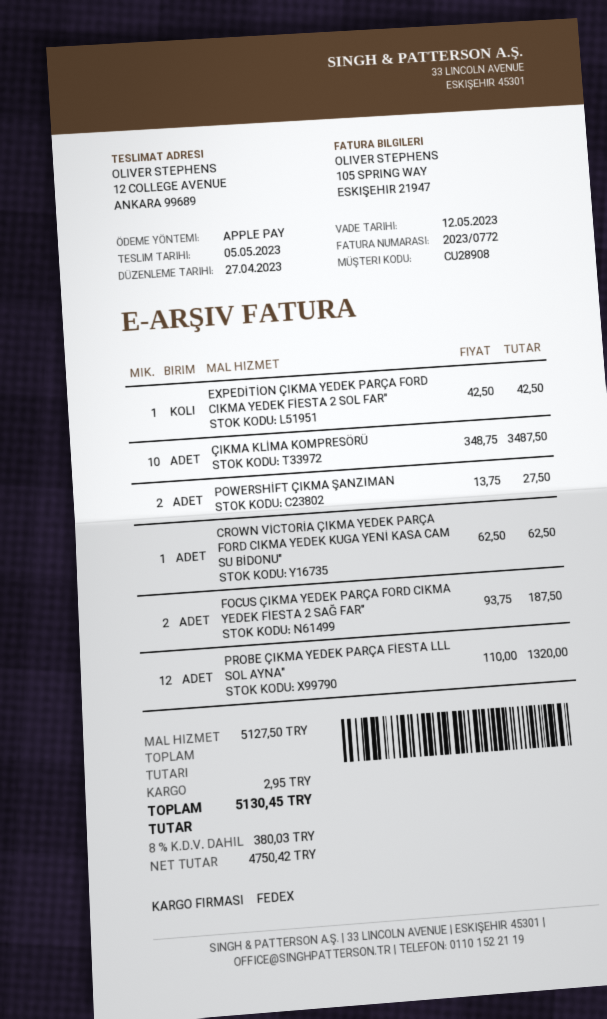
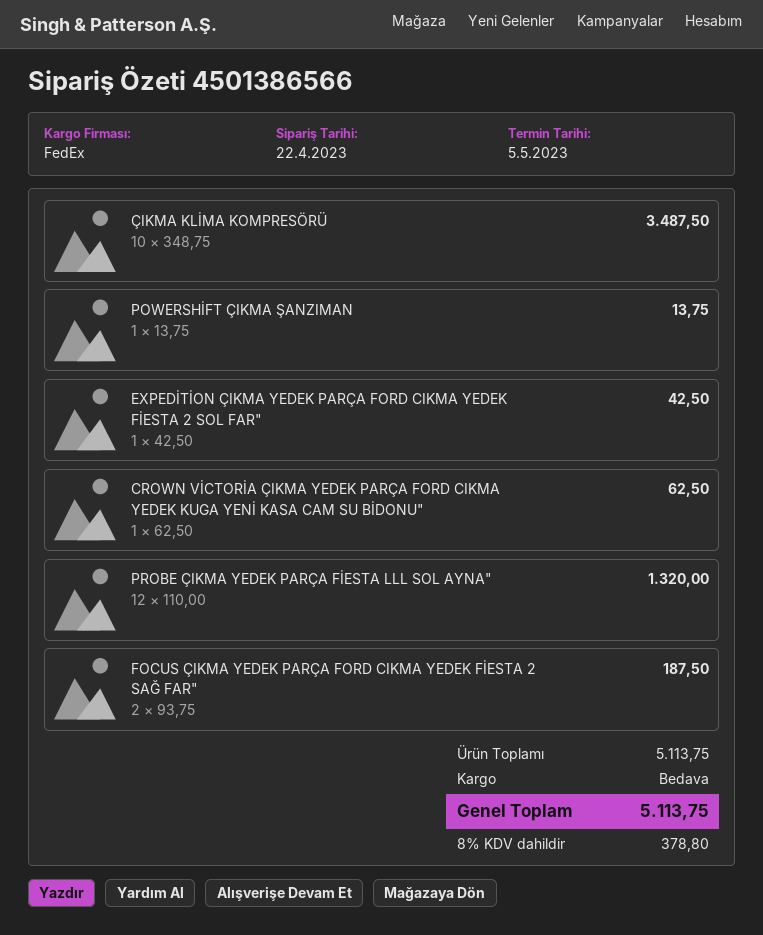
POWERSHİFT ÇIKMA ŞANZIMAN: 2 x 13.75 = 27.50 -> 1 x 13.75 = 13.75
subtotal: 5127.50 -> 5113.75
shipping: 2.95 -> 0.00
tax: 8% = 380.03 -> 8% = 378.80
total: 5130.45 -> 5113.75

